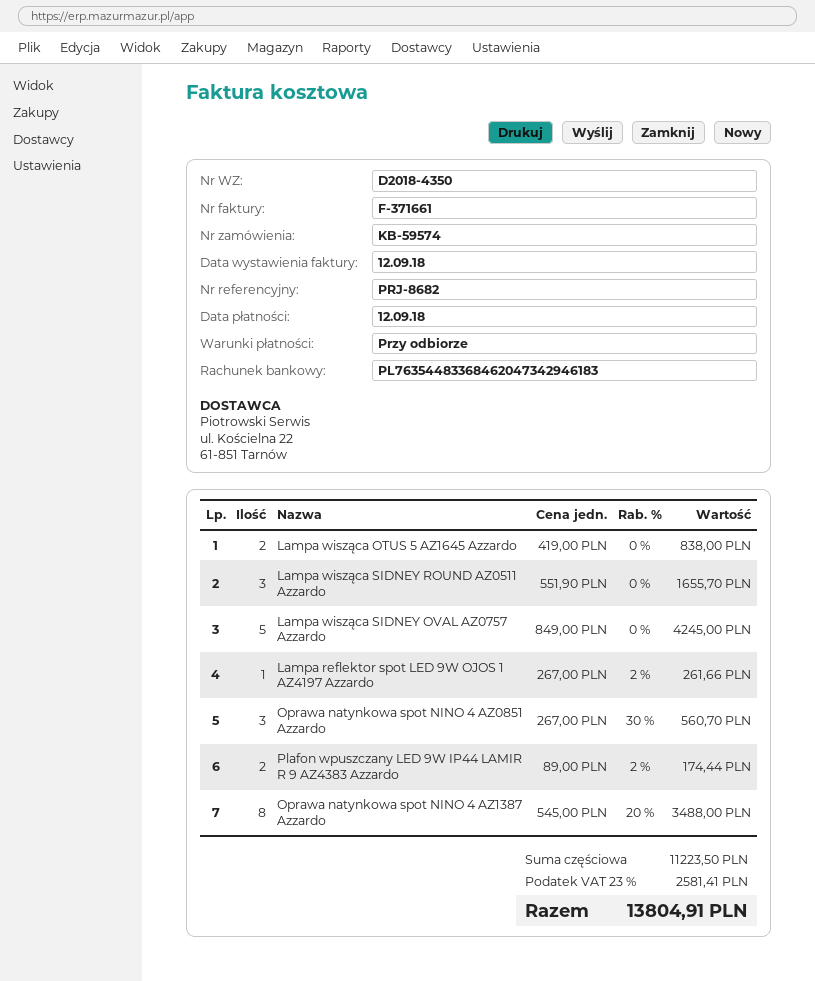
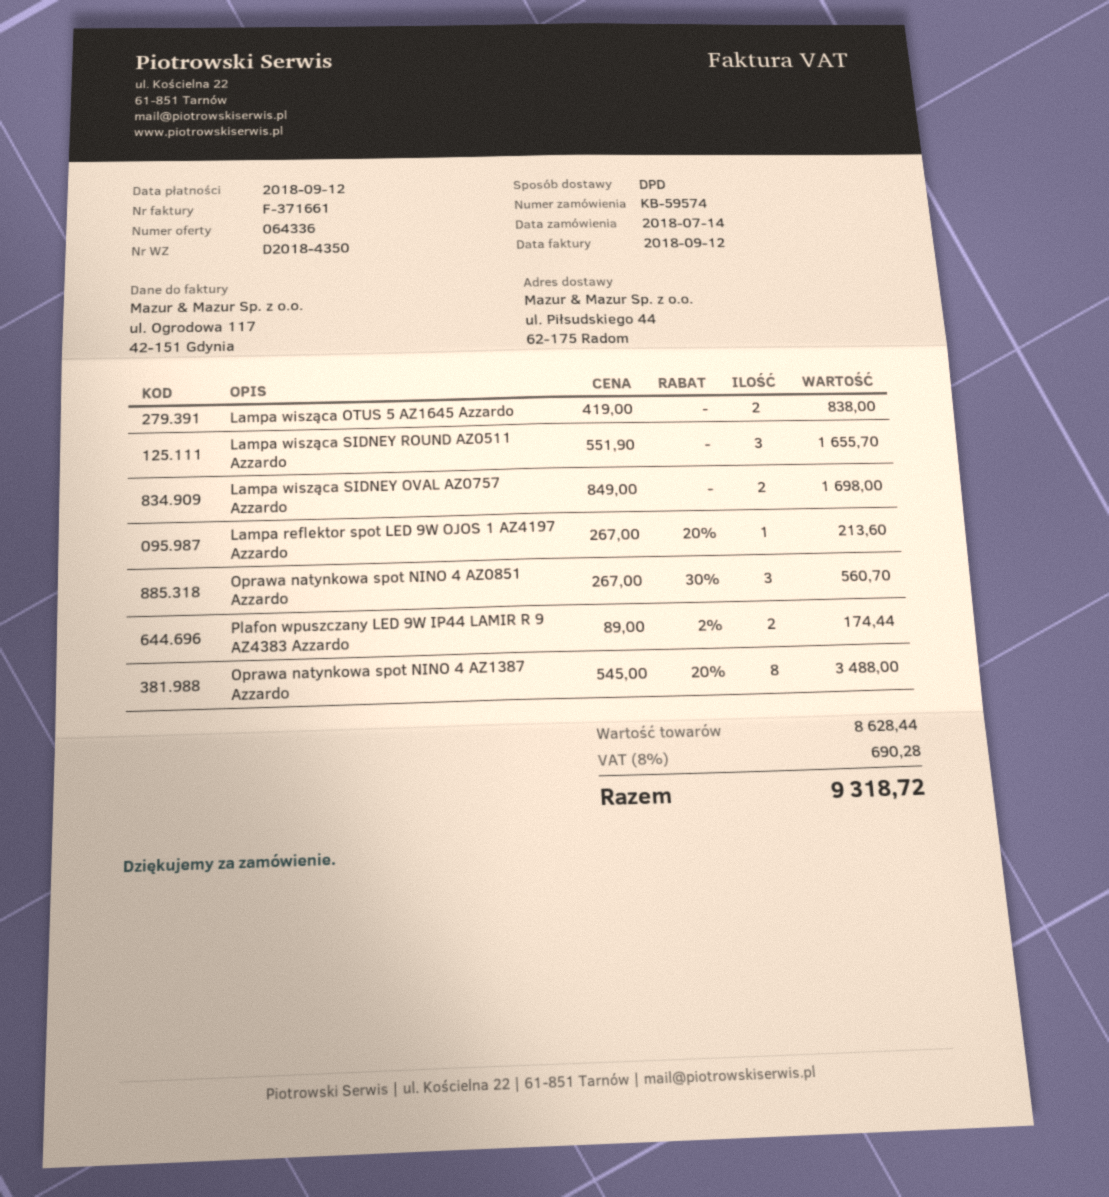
Lampa wisząca SIDNEY OVAL AZ0757 Azzardo: 5 x 849.00 = 4245.00 -> 2 x 849.00 = 1698.00
Lampa reflektor spot LED 9W OJOS 1 AZ4197 Azzardo: 1 x 267.00 - 2% = 261.66 -> 1 x 267.00 - 20% = 213.60
subtotal: 11223.50 -> 8628.44
tax: 23% = 2581.41 -> 8% = 690.28
total: 13804.91 -> 9318.72

